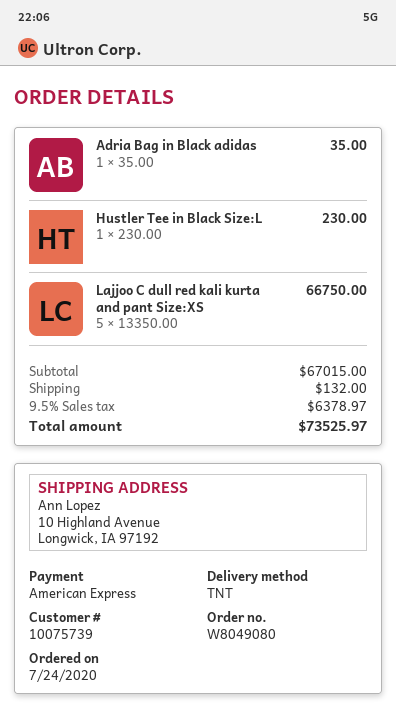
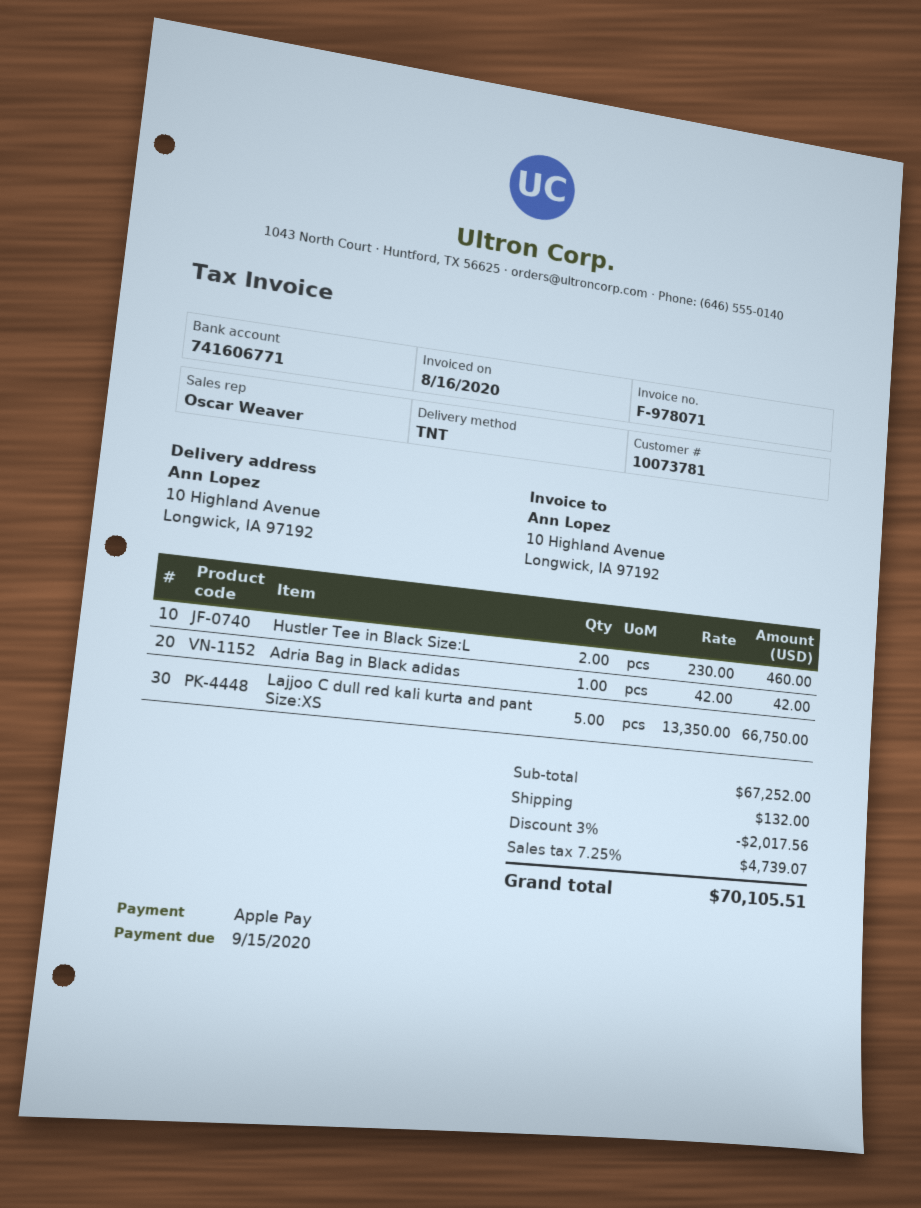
customer number: 10075739 -> 10073781
payment method: American Express -> Apple Pay
Adria Bag in Black adidas: 1 x 35.00 = 35.00 -> 1 x 42.00 = 42.00
Hustler Tee in Black Size:L: 1 x 230.00 = 230.00 -> 2 x 230.00 = 460.00
subtotal: 67015.00 -> 67252.00
discount: none -> 3% = 2017.56
tax: 9.5% = 6378.97 -> 7.25% = 4739.07
total: 73525.97 -> 70105.51

